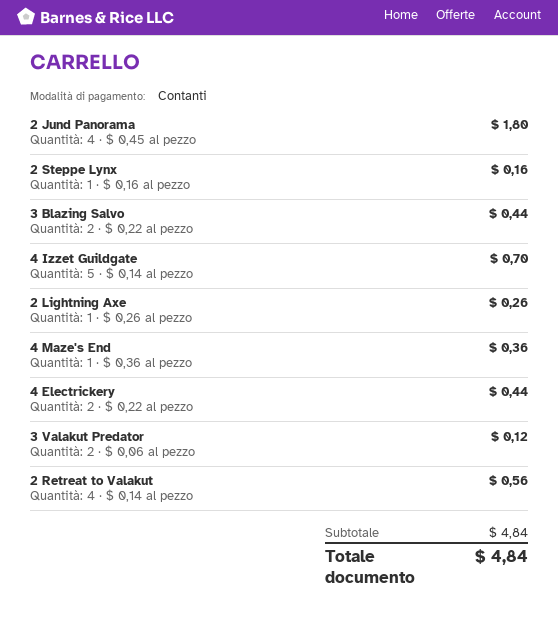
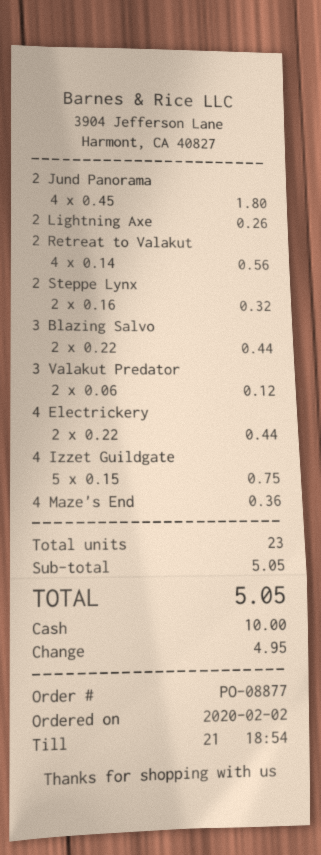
2 Steppe Lynx: 1 x 0.16 = 0.16 -> 2 x 0.16 = 0.32
4 Izzet Guildgate: 5 x 0.14 = 0.70 -> 5 x 0.15 = 0.75
subtotal: 4.84 -> 5.05
total: 4.84 -> 5.05

